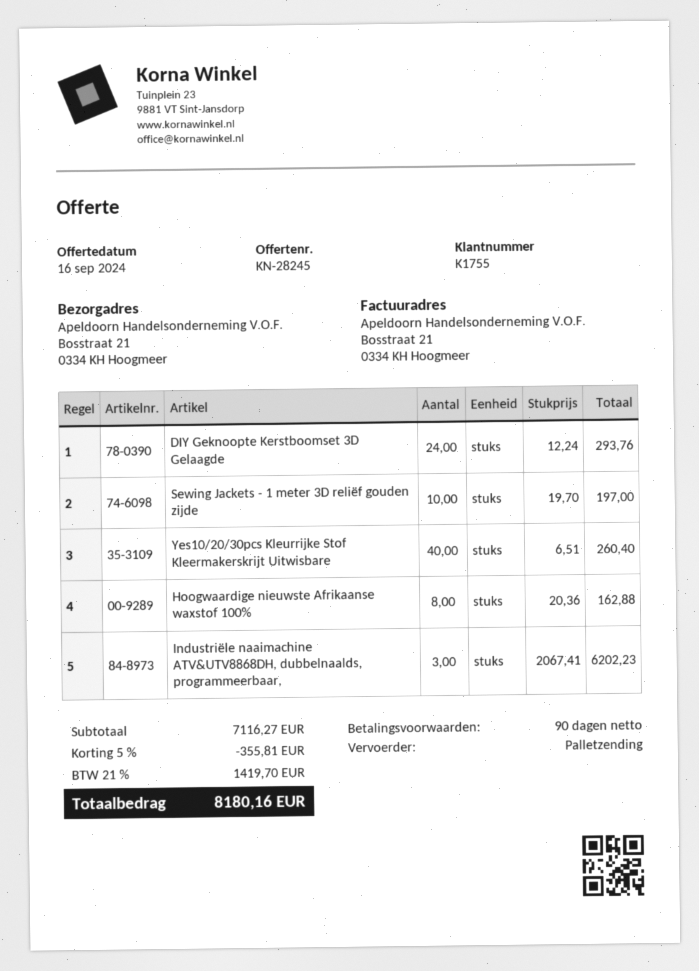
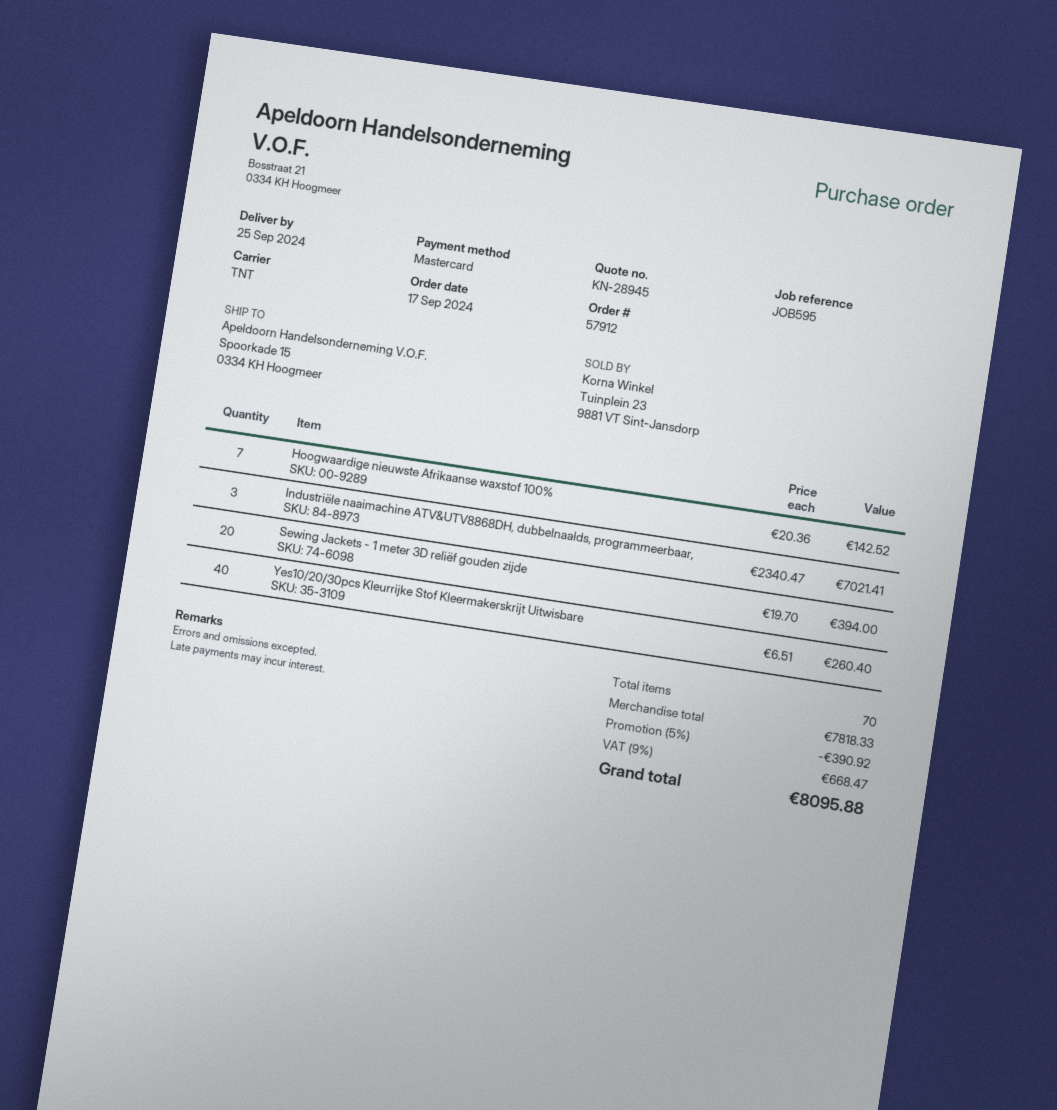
quote number: KN-28245 -> KN-28945
shipping method: pallet freight -> TNT
ship to: Bosstraat 21, 0334 KH Hoogmeer -> Spoorkade 15, 0334 KH Hoogmeer
DIY Geknoopte Kerstboomset 3D Gelaagde: 24 x 12.24 = 293.76 -> none
Sewing Jackets - 1 meter 3D reliëf gouden zijde: 10 x 19.70 = 197.00 -> 20 x 19.70 = 394.00
Hoogwaardige nieuwste Afrikaanse waxstof 100%: 8 x 20.36 = 162.88 -> 7 x 20.36 = 142.52
Industriële naaimachine ATV&UTV8868DH, dubbelnaalds, programmeerbaar,: 3 x 2067.41 = 6202.23 -> 3 x 2340.47 = 7021.41
subtotal: 7116.27 -> 7818.33
discount: 5% = 355.81 -> 5% = 390.92
tax: 21% = 1419.70 -> 9% = 668.47
total: 8180.16 -> 8095.88

